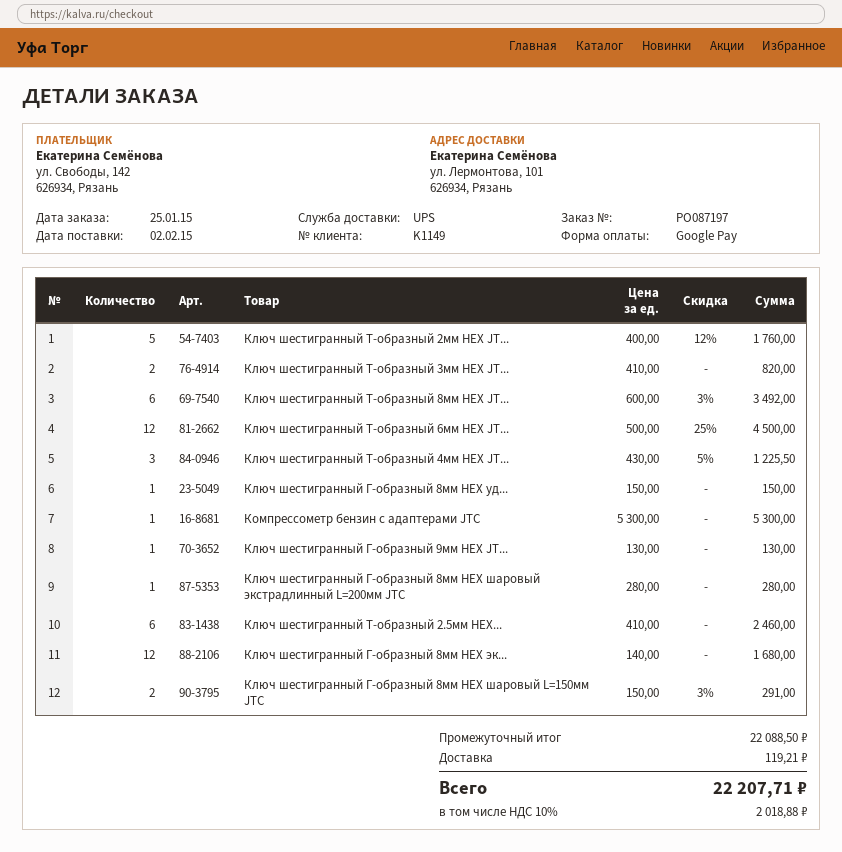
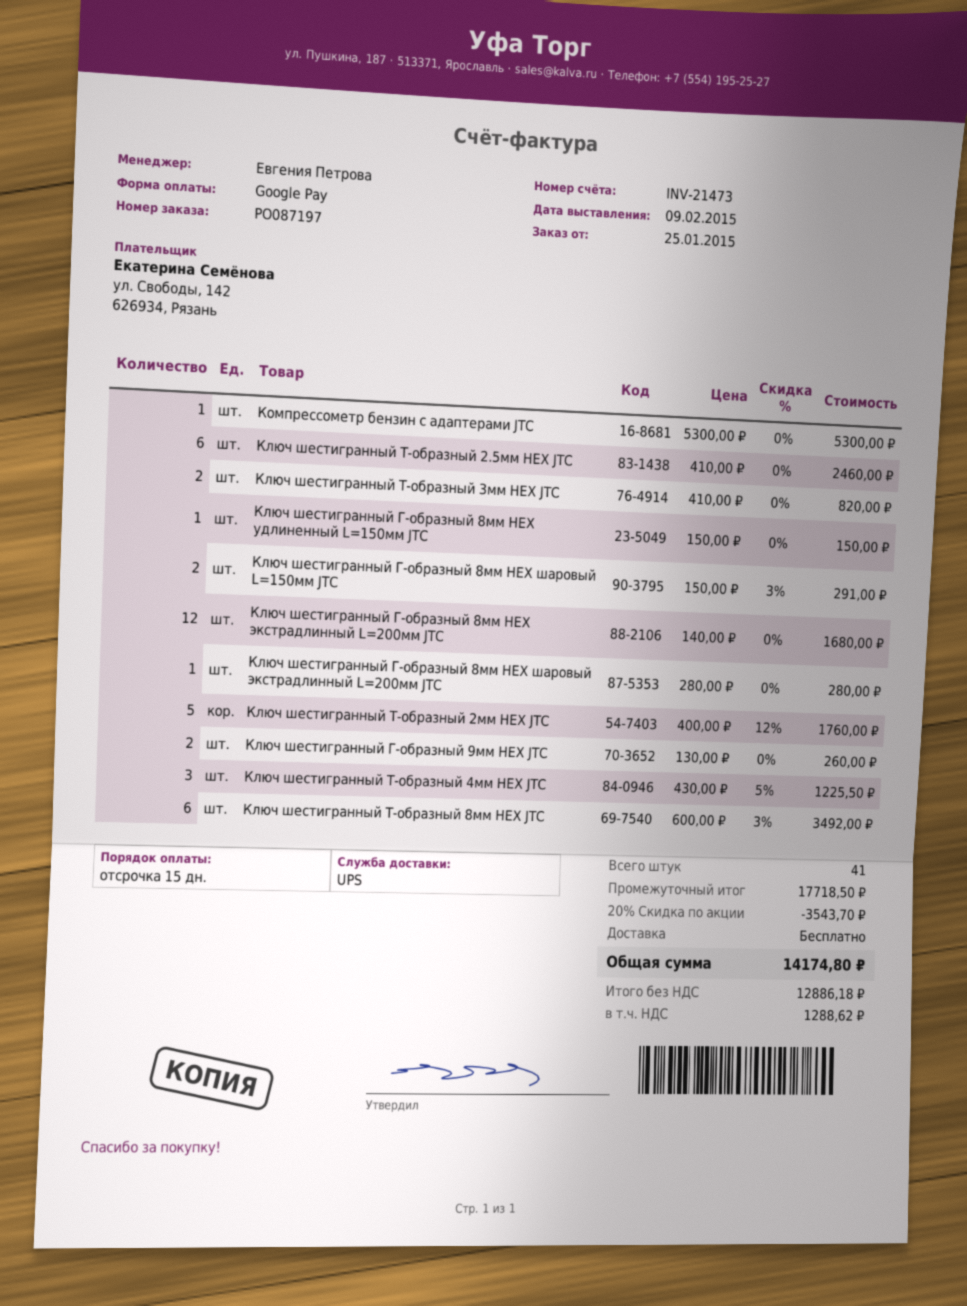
Ключ шестигранный Т-образный 6мм HEX JT...: 12 x 500.00 - 25% = 4500.00 -> none
Ключ шестигранный Г-образный 9мм HEX JT...: 1 x 130.00 = 130.00 -> 2 x 130.00 = 260.00
subtotal: 22088.50 -> 17718.50
discount: none -> 20% = 3543.70
shipping: 119.21 -> 0.00
tax: 2018.88 -> 1288.62
total: 22207.71 -> 14174.80

